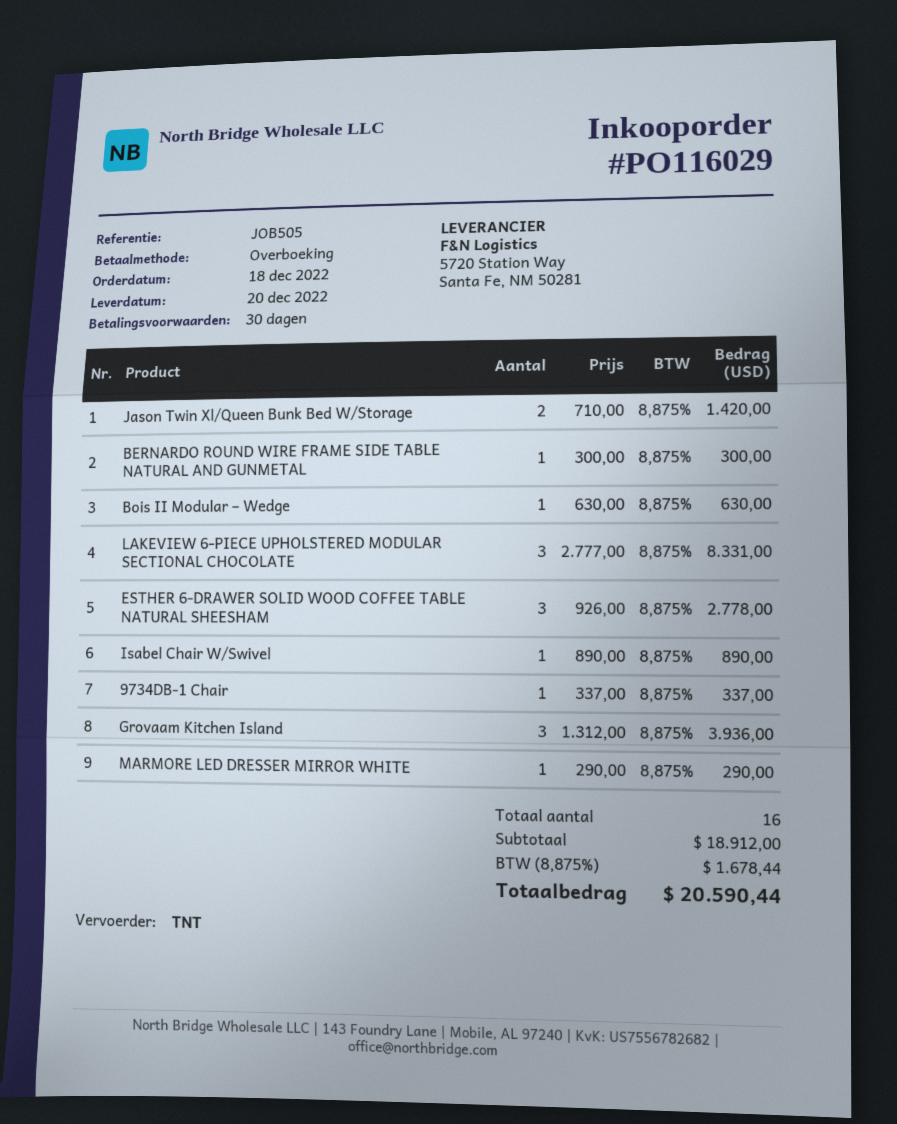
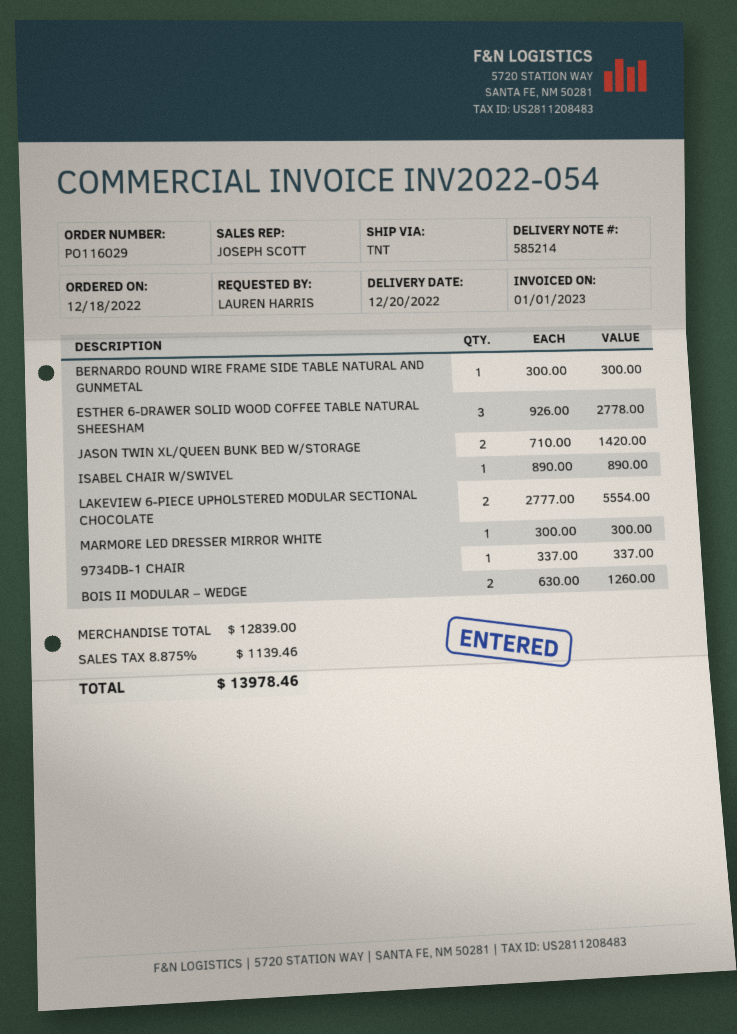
Bois II Modular – Wedge: 1 x 630.00 = 630.00 -> 2 x 630.00 = 1260.00
LAKEVIEW 6-PIECE UPHOLSTERED MODULAR SECTIONAL CHOCOLATE: 3 x 2777.00 = 8331.00 -> 2 x 2777.00 = 5554.00
Grovaam Kitchen Island: 3 x 1312.00 = 3936.00 -> none
MARMORE LED DRESSER MIRROR WHITE: 1 x 290.00 = 290.00 -> 1 x 300.00 = 300.00
subtotal: 18912.00 -> 12839.00
tax: 8.875% = 1678.44 -> 8.875% = 1139.46
total: 20590.44 -> 13978.46

